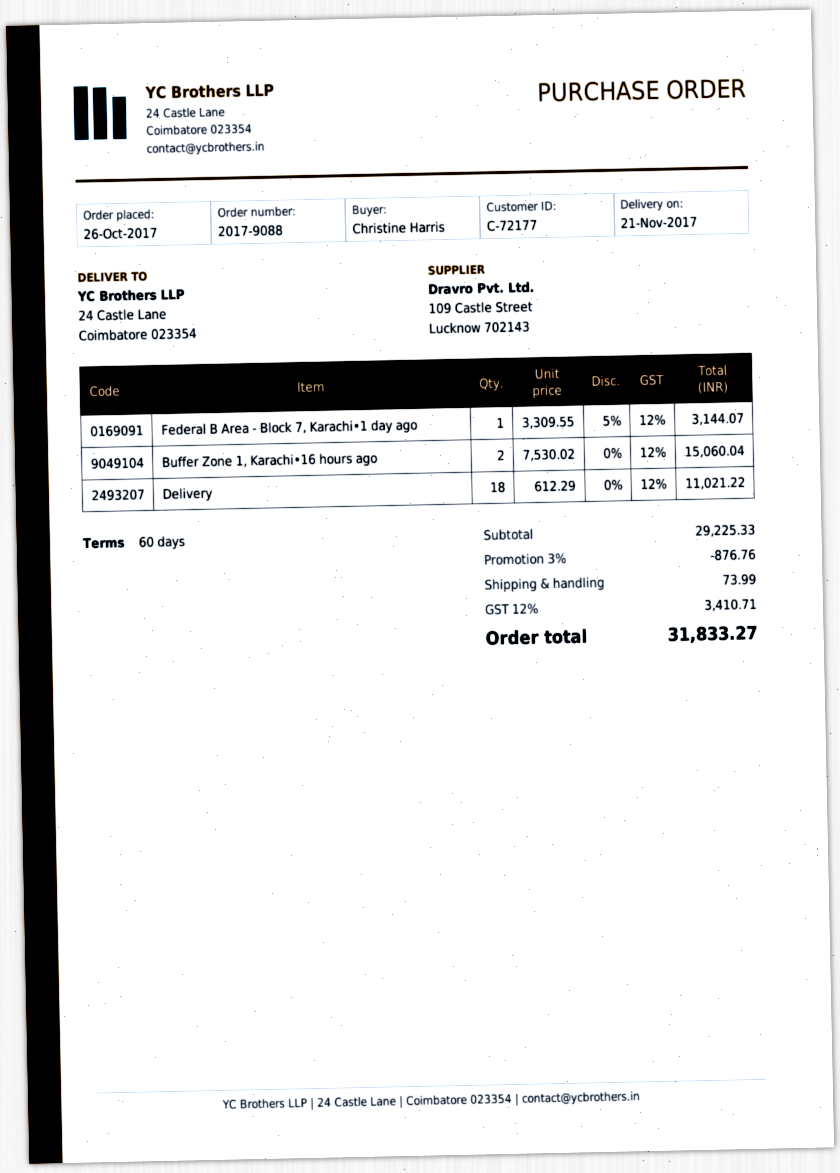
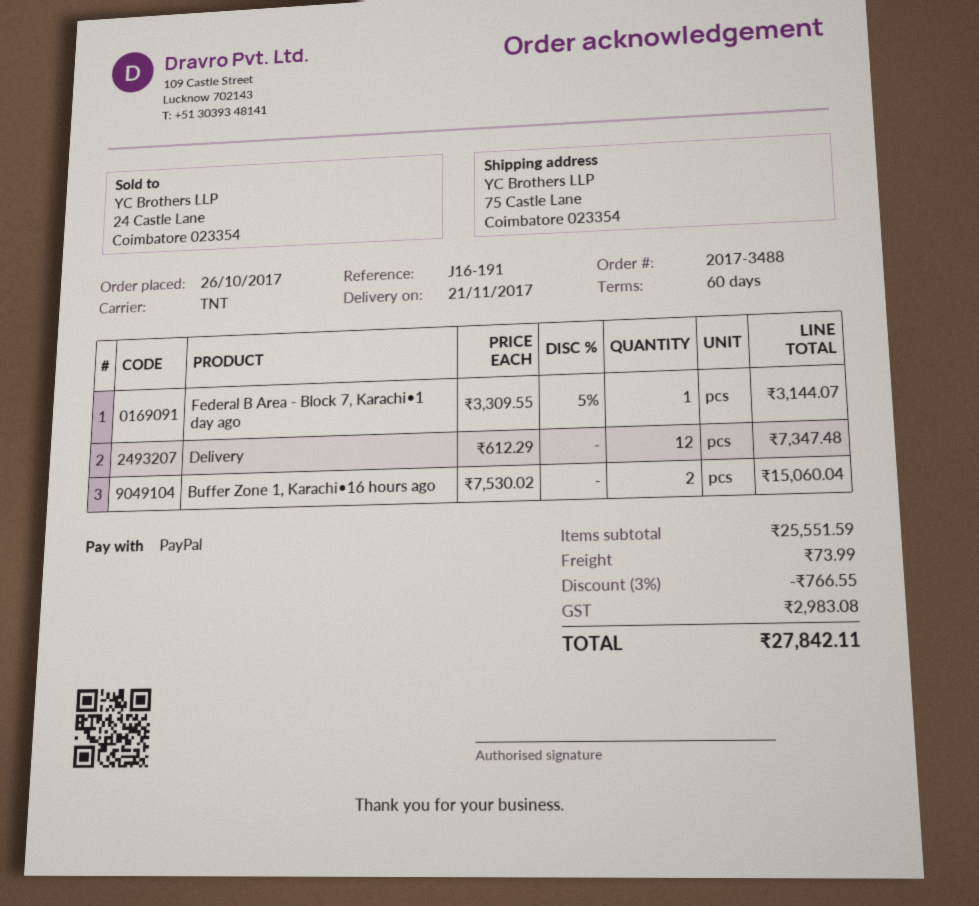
order number: 2017-9088 -> 2017-3488
ship to: 24 Castle Lane, Coimbatore 023354 -> 75 Castle Lane, Coimbatore 023354
Delivery: 18 x 612.29 = 11021.22 -> 12 x 612.29 = 7347.48
subtotal: 29225.33 -> 25551.59
discount: 3% = 876.76 -> 3% = 766.55
tax: 3410.71 -> 2983.08
total: 31833.27 -> 27842.11

